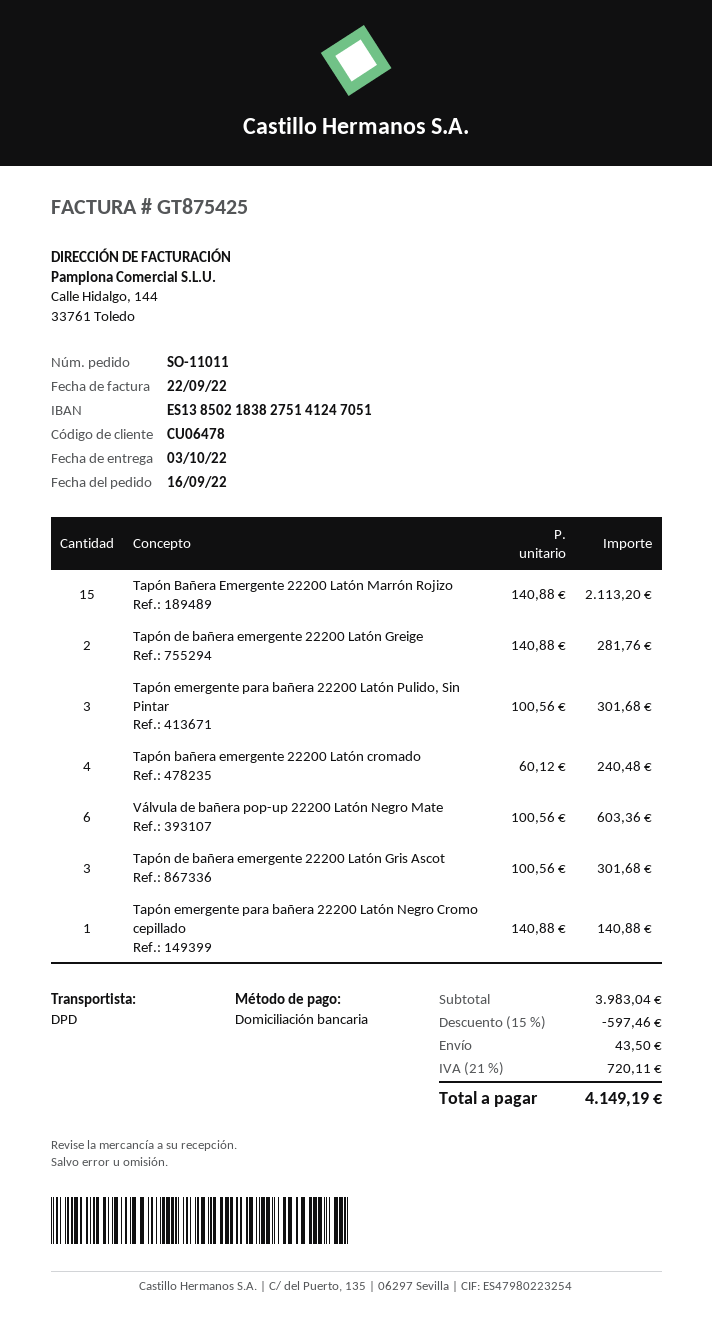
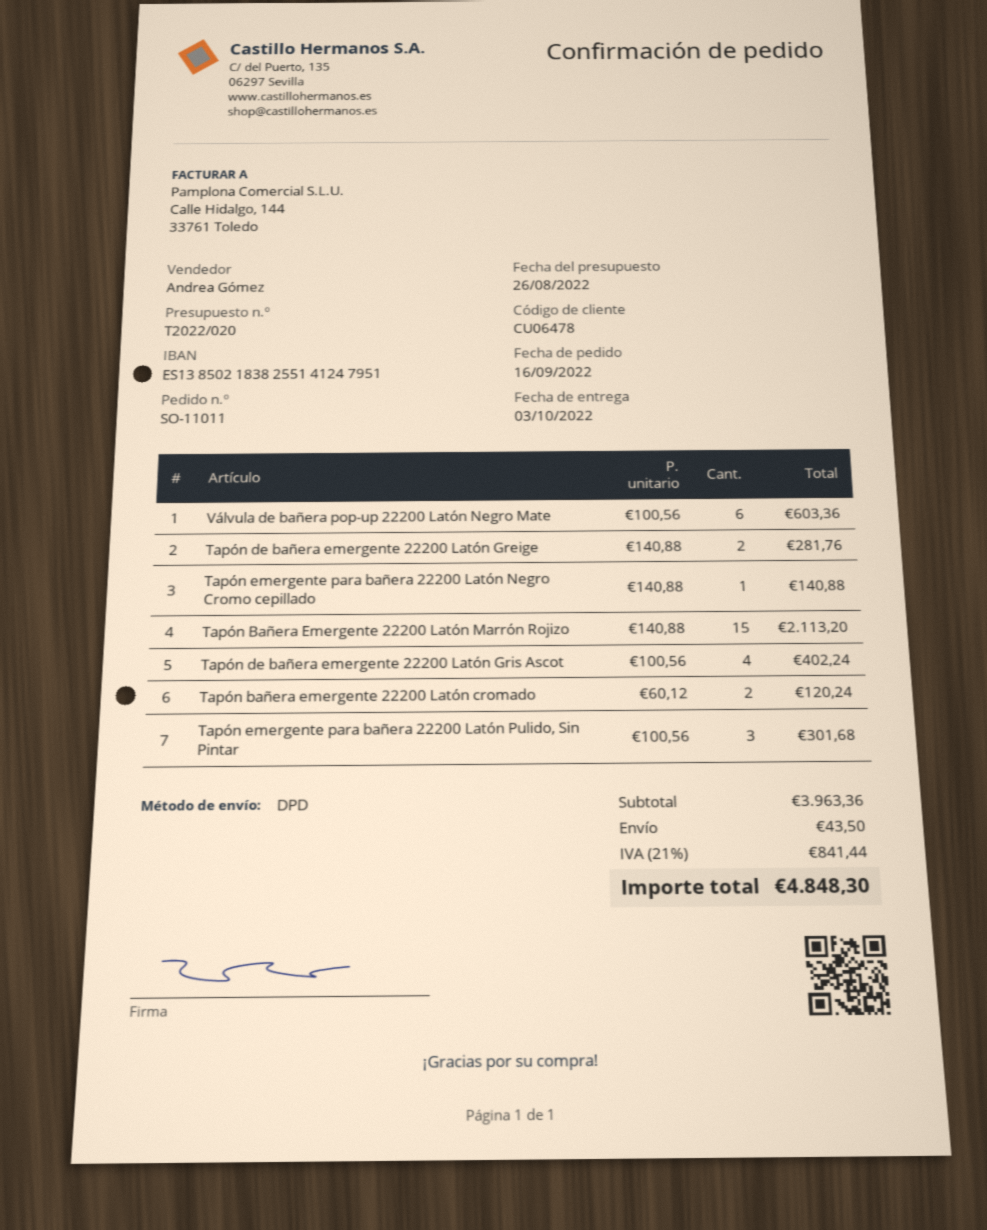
bank account: ES1385021838275141247051 -> ES1385021838255141247951
Tapón bañera emergente 22200 Latón cromado: 4 x 60.12 = 240.48 -> 2 x 60.12 = 120.24
Tapón de bañera emergente 22200 Latón Gris Ascot: 3 x 100.56 = 301.68 -> 4 x 100.56 = 402.24
subtotal: 3983.04 -> 3963.36
discount: 15% = 597.46 -> none
tax: 21% = 720.11 -> 21% = 841.44
total: 4149.19 -> 4848.30

